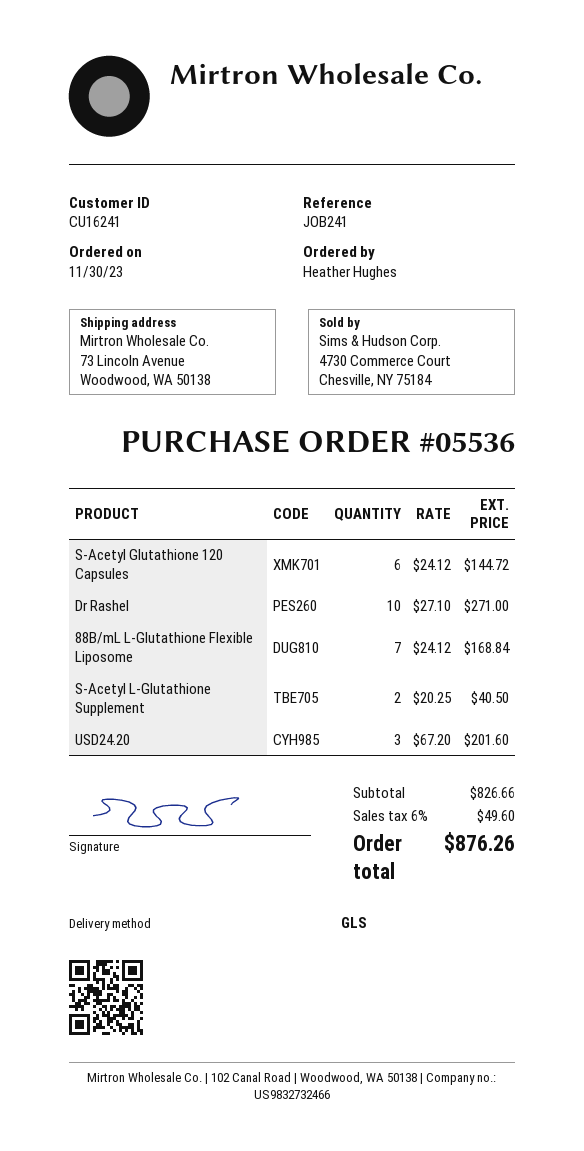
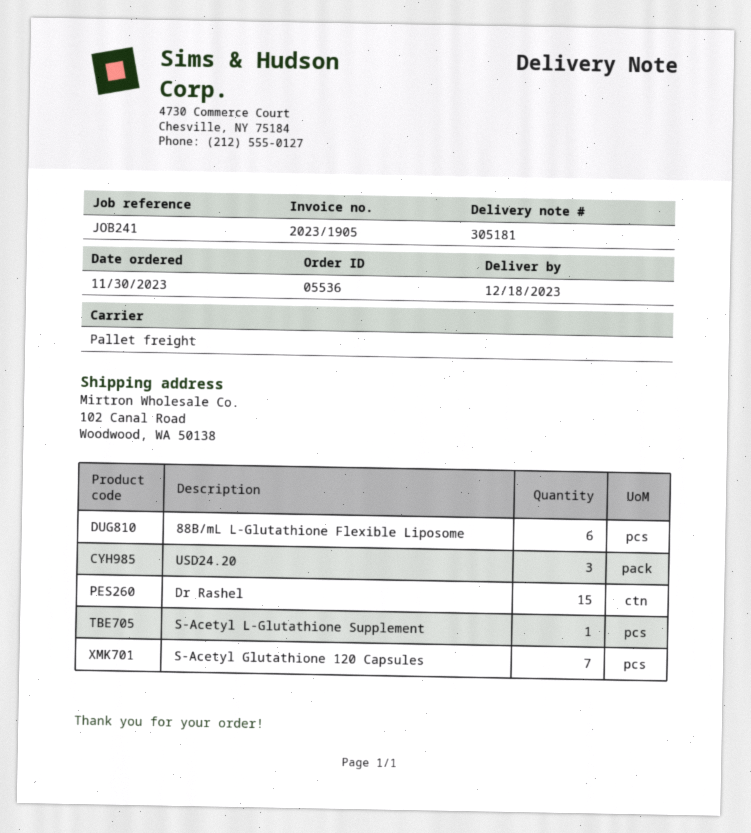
shipping method: GLS -> pallet freight
ship to: 73 Lincoln Avenue, Woodwood, WA 50138 -> 102 Canal Road, Woodwood, WA 50138
S-Acetyl Glutathione 120 Capsules: 6 -> 7
Dr Rashel: 10 -> 15
88B/mL L-Glutathione Flexible Liposome: 7 -> 6
S-Acetyl L-Glutathione Supplement: 2 -> 1

